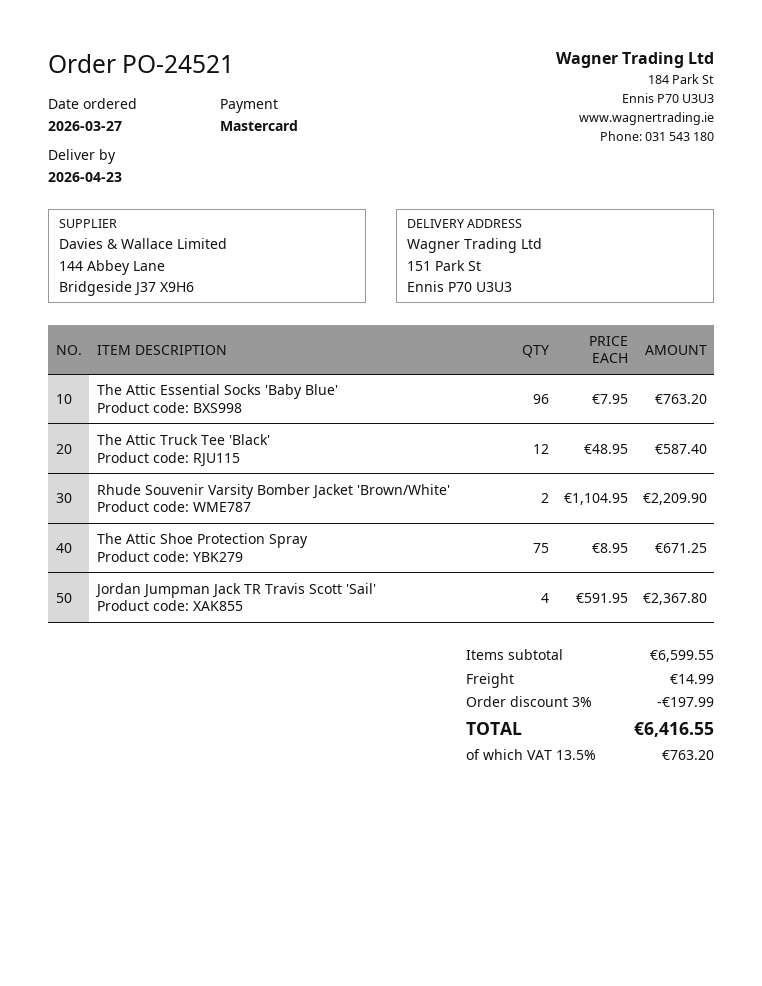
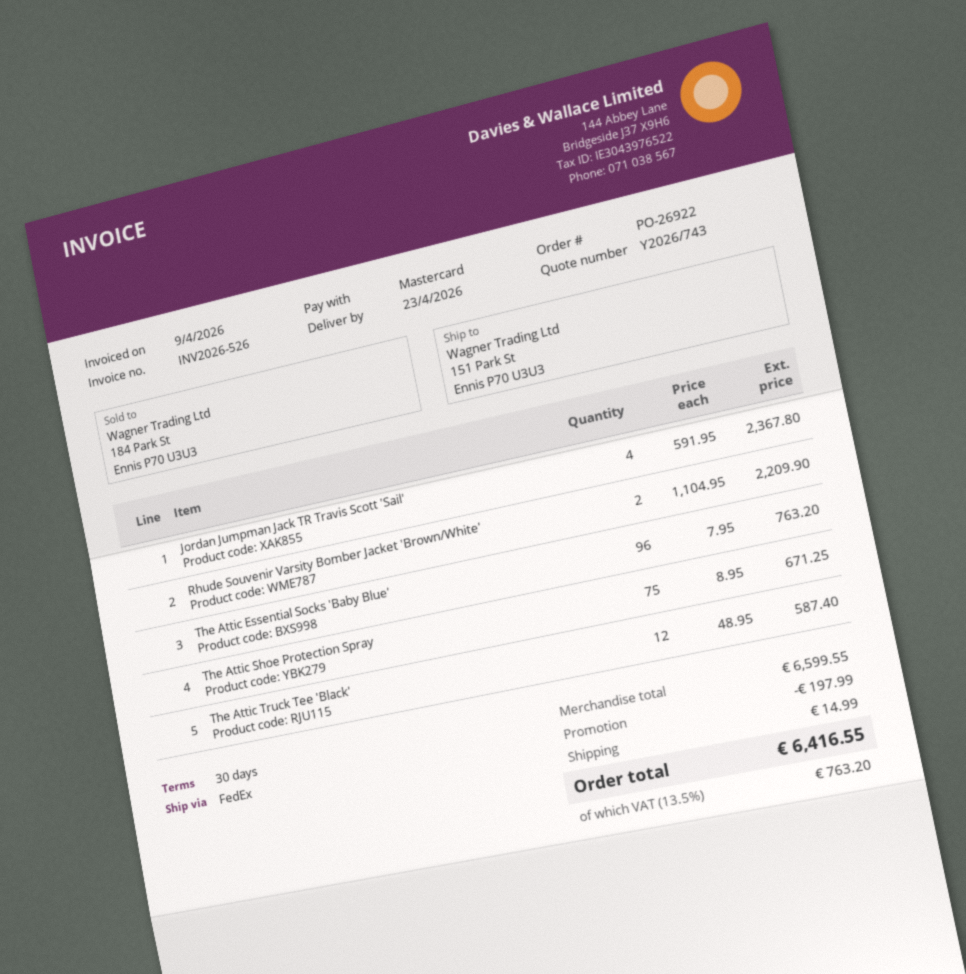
order number: PO-24521 -> PO-26922

